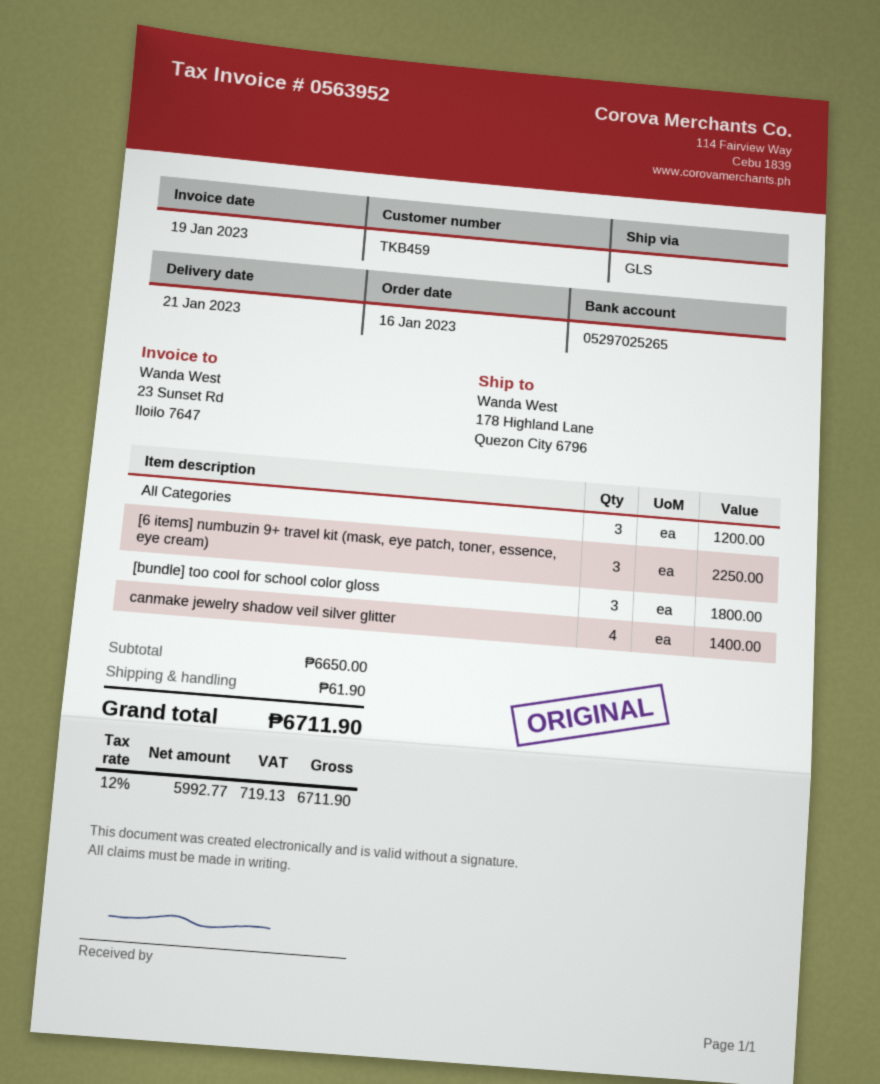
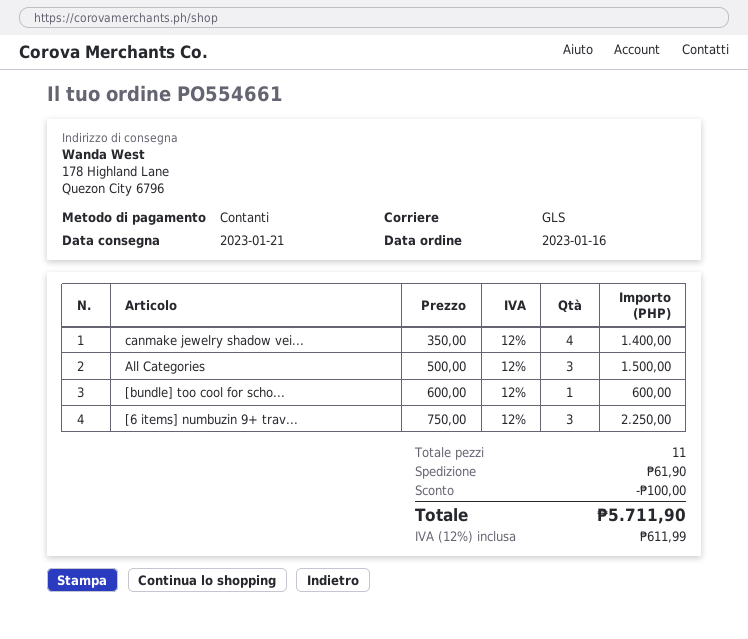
All Categories: 3 for 1200.00 -> 3 for 1500.00
[bundle] too cool for school color gloss: 3 for 1800.00 -> 1 for 600.00
discount: none -> 100.00
tax: 12% = 719.13 -> 12% = 611.99
total: 6711.90 -> 5711.90

